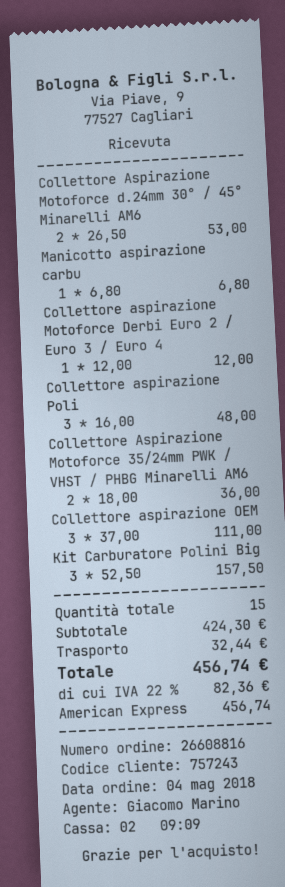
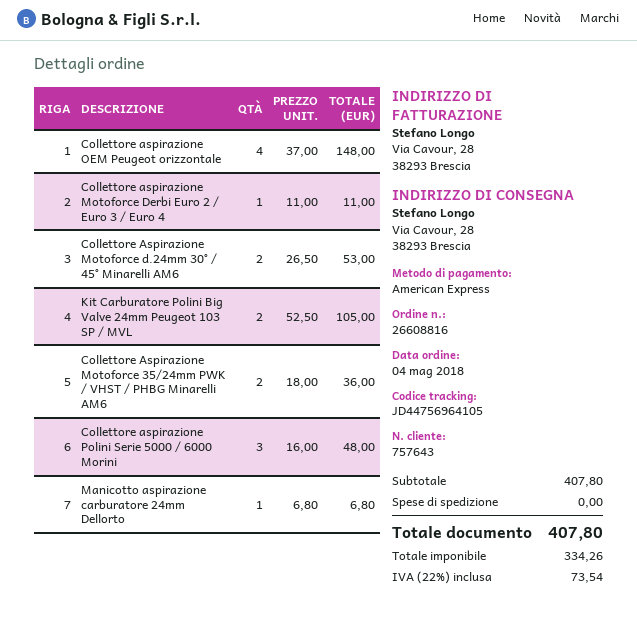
customer number: 757243 -> 757643
Collettore aspirazione Motoforce Derbi Euro 2 / Euro 3 / Euro 4: 1 x 12.00 = 12.00 -> 1 x 11.00 = 11.00
Collettore aspirazione OEM: 3 x 37.00 = 111.00 -> 4 x 37.00 = 148.00
Kit Carburatore Polini Big: 3 x 52.50 = 157.50 -> 2 x 52.50 = 105.00
subtotal: 424.30 -> 407.80
shipping: 32.44 -> 0.00
tax: 22% = 82.36 -> 22% = 73.54
total: 456.74 -> 407.80

